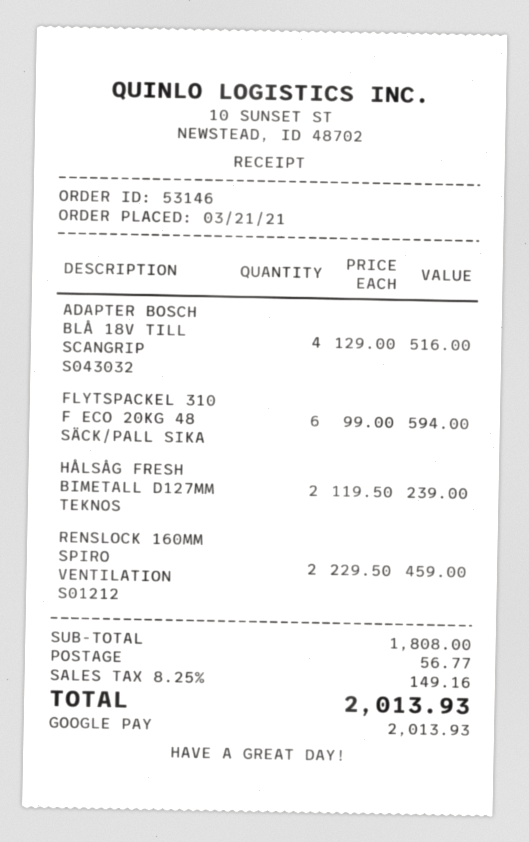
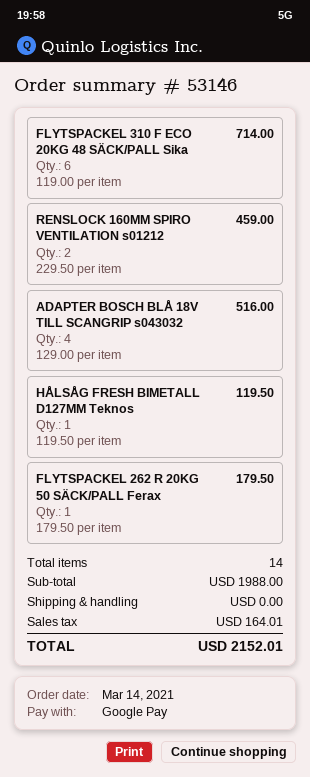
order date: 2021-03-21 -> 2021-03-14
FLYTSPACKEL 310 F ECO 20KG 48 SÄCK/PALL SIKA: 6 x 99.00 = 594.00 -> 6 x 119.00 = 714.00
HÅLSÅG FRESH BIMETALL D127MM TEKNOS: 2 x 119.50 = 239.00 -> 1 x 119.50 = 119.50
FLYTSPACKEL 262 R 20KG 50 SÄCK/PALL Ferax: none -> 1 x 179.50 = 179.50
subtotal: 1808.00 -> 1988.00
shipping: 56.77 -> 0.00
tax: 149.16 -> 164.01
total: 2013.93 -> 2152.01

